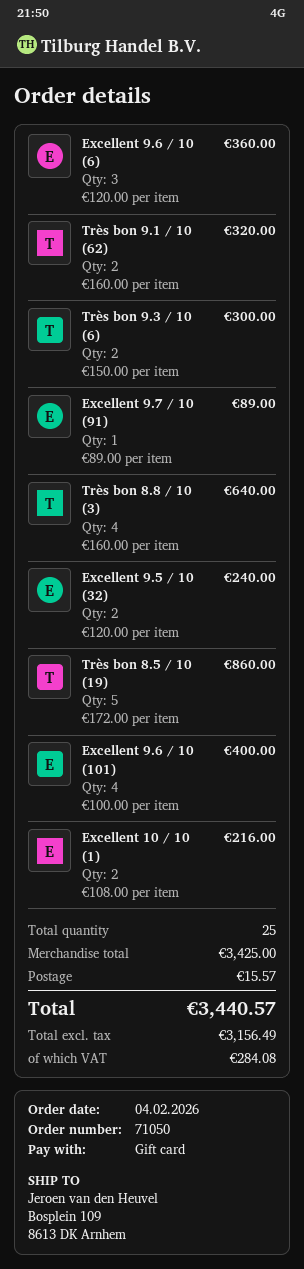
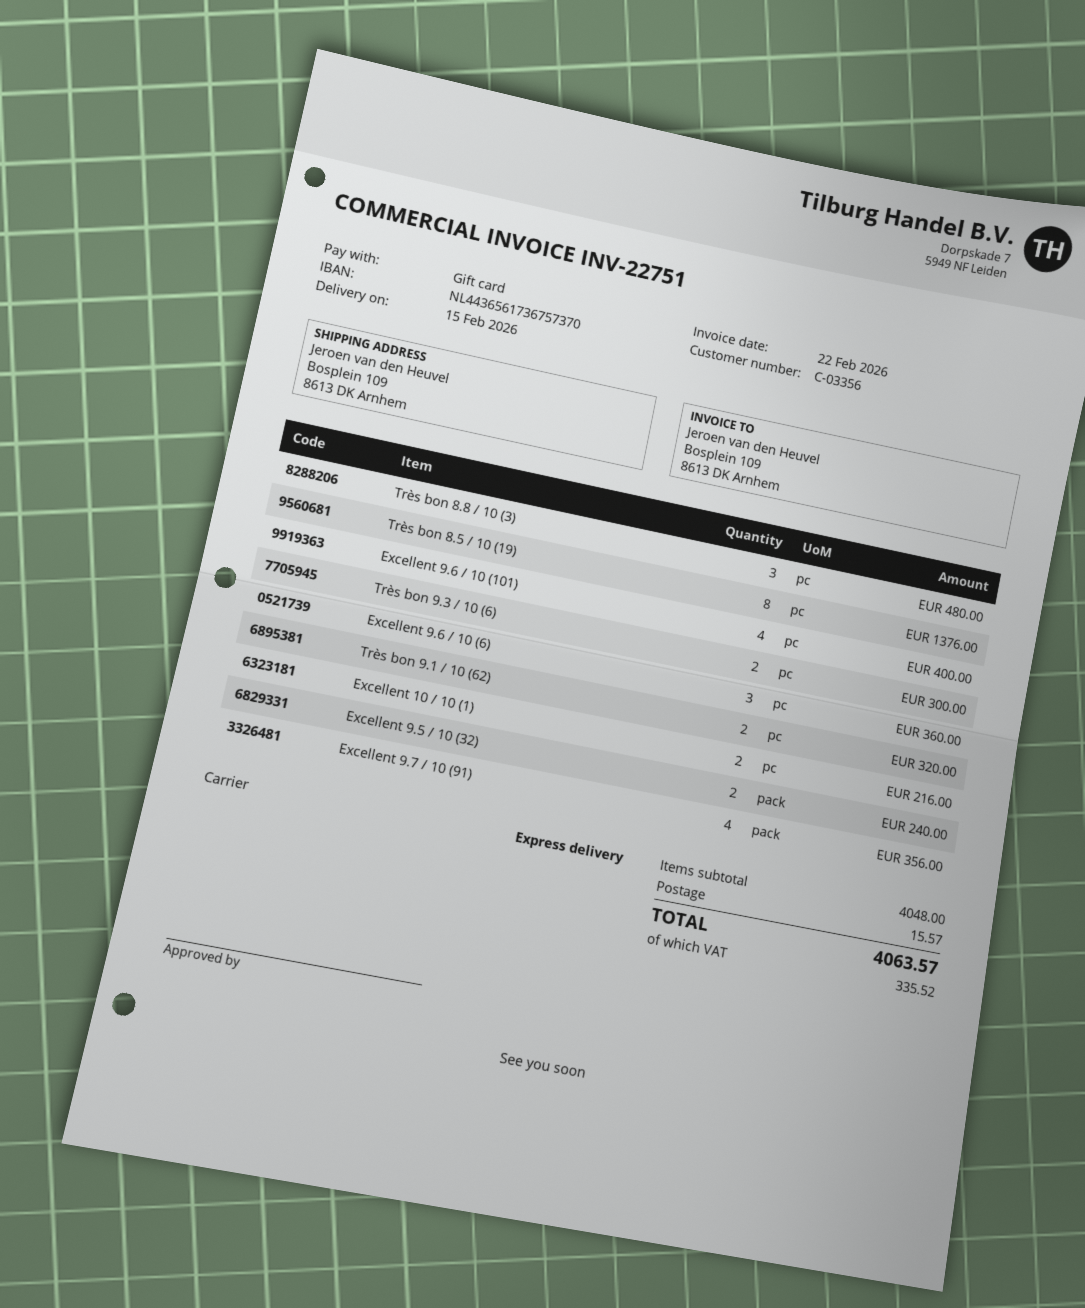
Excellent 9.7 / 10 (91): 1 for 89.00 -> 4 for 356.00
Très bon 8.8 / 10 (3): 4 for 640.00 -> 3 for 480.00
Très bon 8.5 / 10 (19): 5 for 860.00 -> 8 for 1376.00
subtotal: 3425.00 -> 4048.00
tax: 284.08 -> 335.52
total: 3440.57 -> 4063.57

